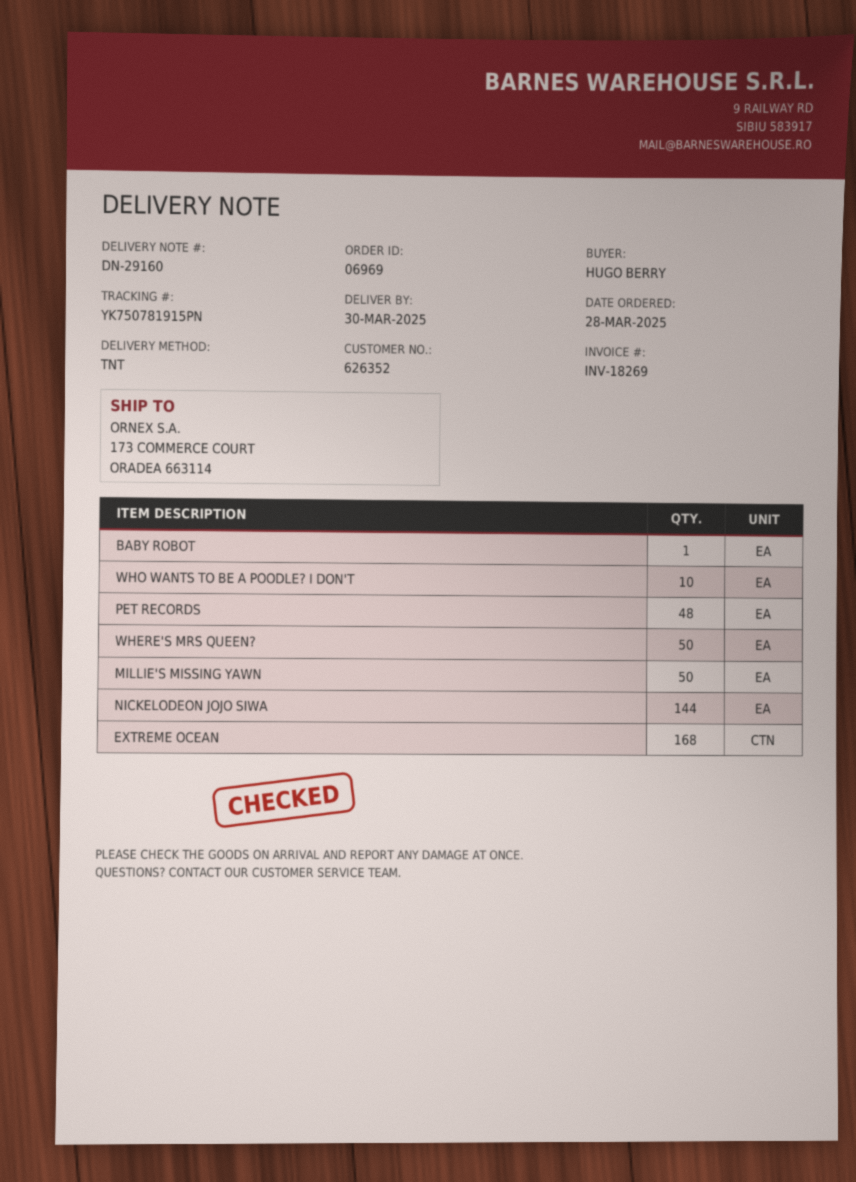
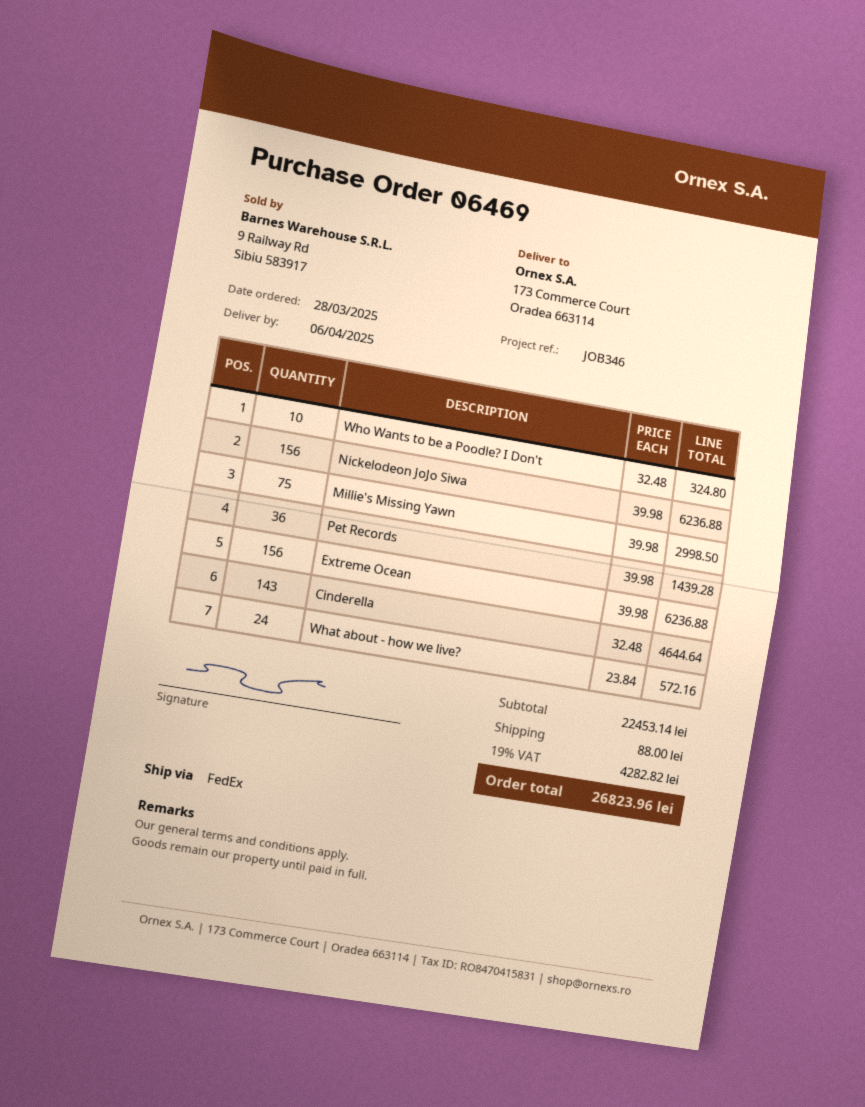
order number: 06969 -> 06469
delivery date: 2025-03-30 -> 2025-04-06
shipping method: TNT -> FedEx
BABY ROBOT: 1 -> none
PET RECORDS: 48 -> 36
WHERE'S MRS QUEEN?: 50 -> none
MILLIE'S MISSING YAWN: 50 -> 75
NICKELODEON JOJO SIWA: 144 -> 156
EXTREME OCEAN: 168 -> 156
Cinderella: none -> 143
What about - how we live?: none -> 24

